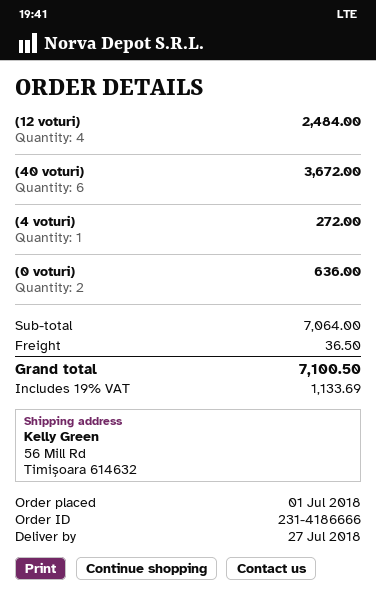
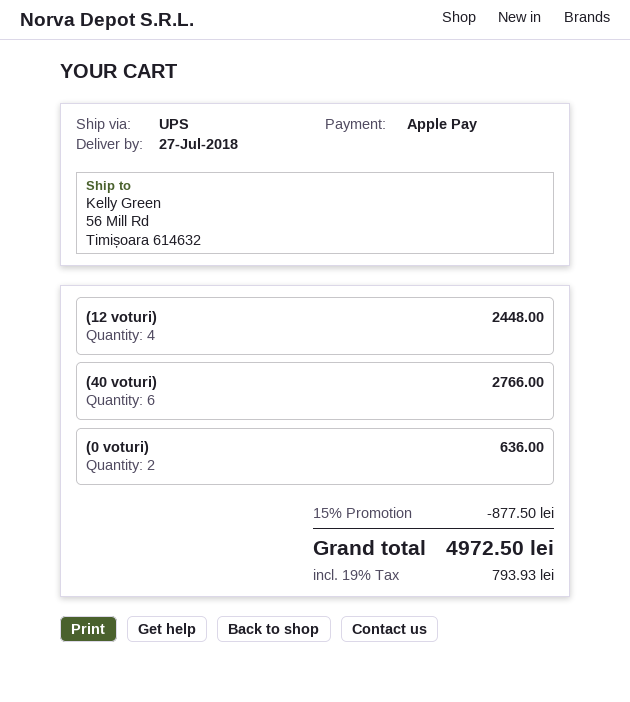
(12 voturi): 4 for 2484.00 -> 4 for 2448.00
(40 voturi): 6 for 3672.00 -> 6 for 2766.00
(4 voturi): 1 for 272.00 -> none
discount: none -> 15% = 877.50
shipping: 36.50 -> none
tax: 19% = 1133.69 -> 19% = 793.93
total: 7100.50 -> 4972.50

